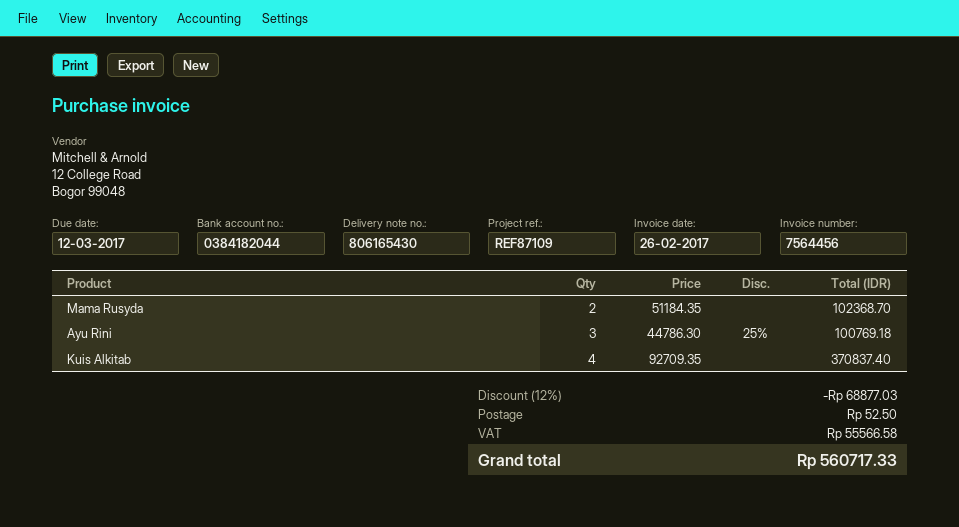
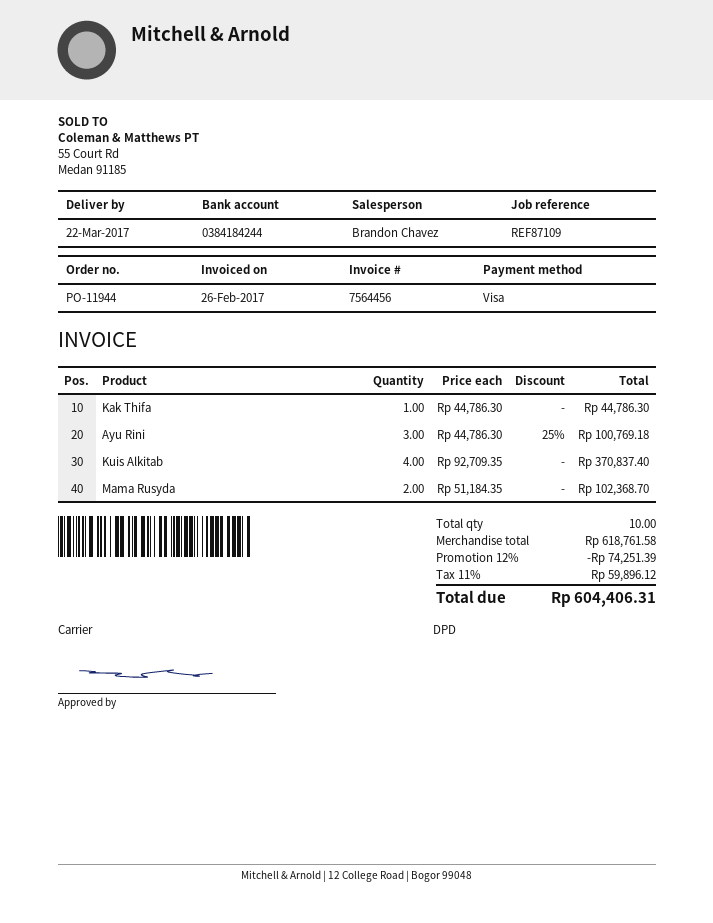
bank account: 0384182044 -> 0384184244
Kak Thifa: none -> 1 x 44786.30 = 44786.30
discount: 12% = 68877.03 -> 12% = 74251.39
shipping: 52.50 -> none
tax: 55566.58 -> 59896.12
total: 560717.33 -> 604406.31

